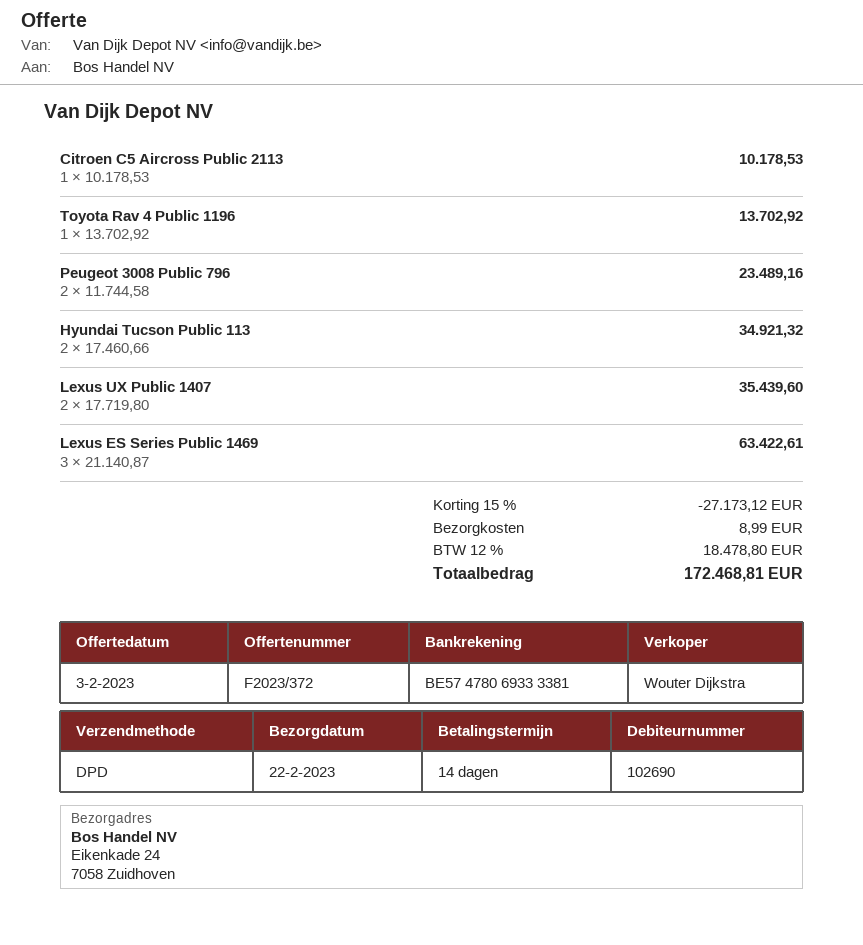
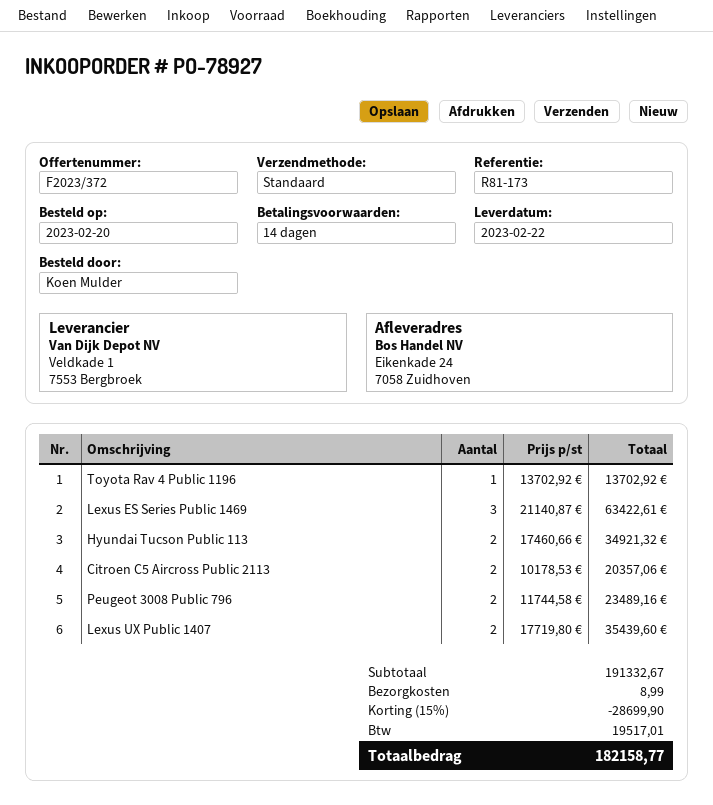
shipping method: DPD -> standard
Citroen C5 Aircross Public 2113: 1 x 10178.53 = 10178.53 -> 2 x 10178.53 = 20357.06
discount: 15% = 27173.12 -> 15% = 28699.90
tax: 18478.80 -> 19517.01
total: 172468.81 -> 182158.77

